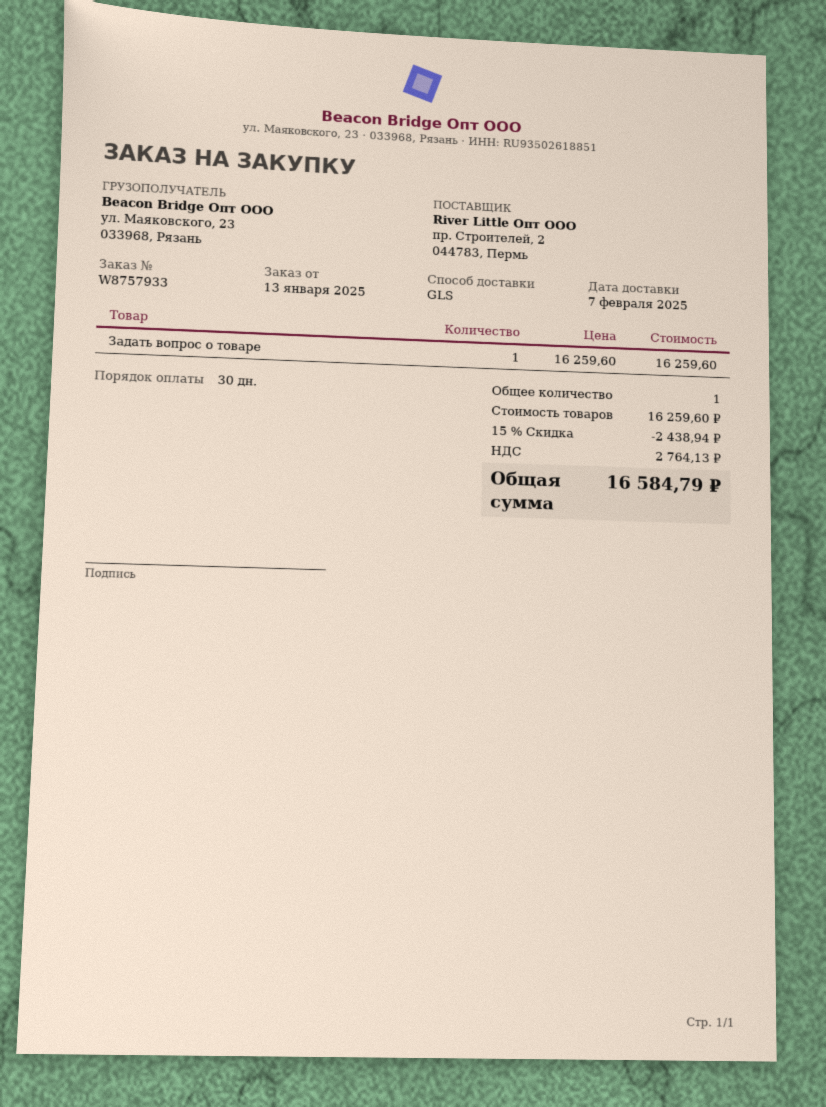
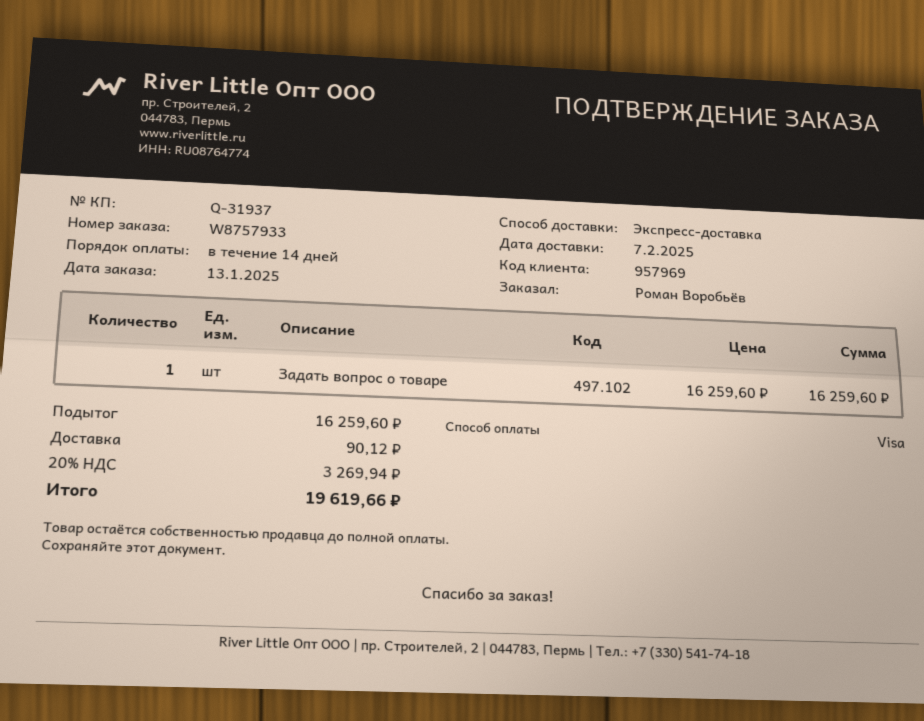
payment terms: 30 days -> 14 days
shipping method: GLS -> express
discount: 15% = 2438.94 -> none
shipping: none -> 90.12
tax: 2764.13 -> 3269.94
total: 16584.79 -> 19619.66

